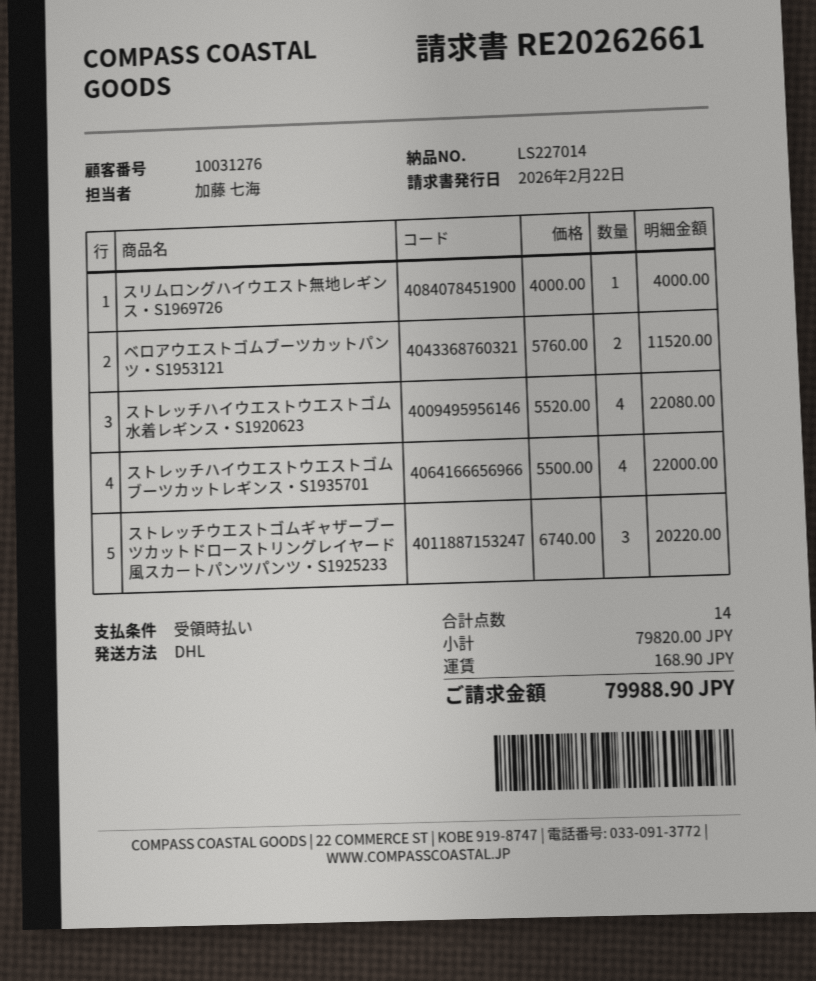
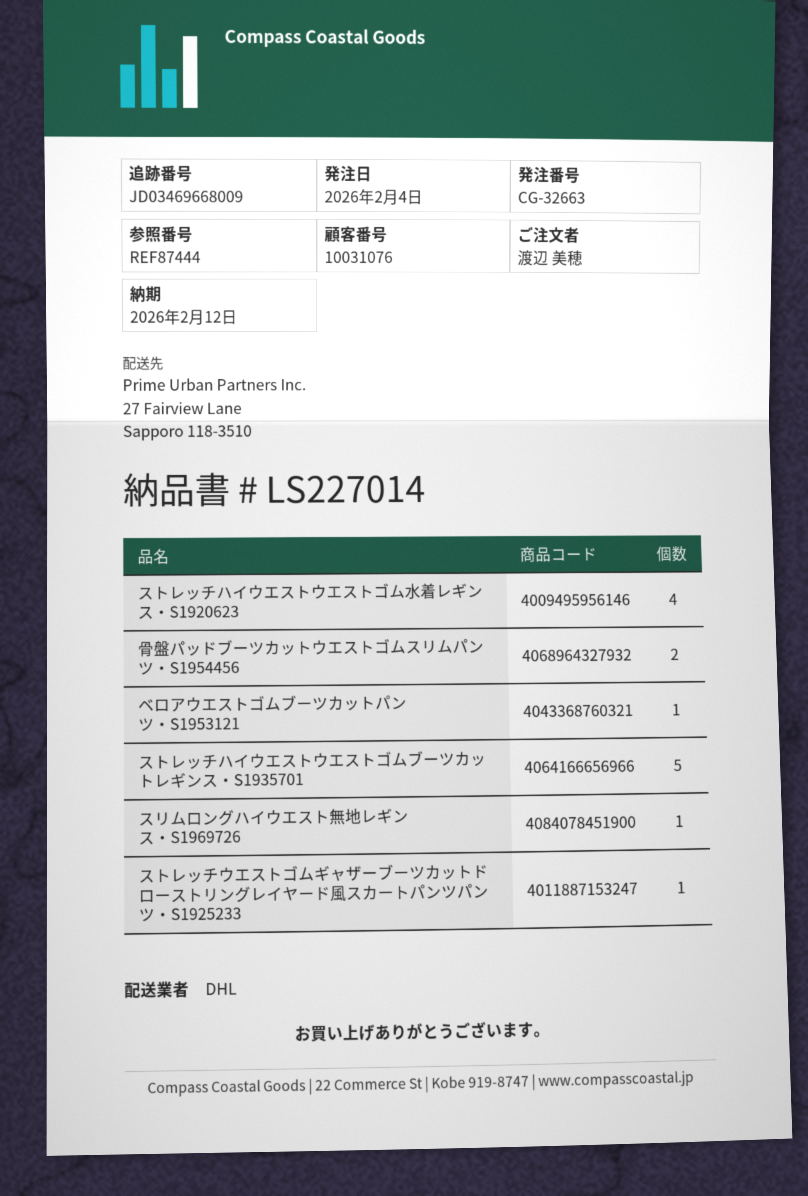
customer number: 10031276 -> 10031076
ベロアウエストゴムブーツカットパンツ・S1953121: 2 -> 1
ストレッチハイウエストウエストゴムブーツカットレギンス・S1935701: 4 -> 5
ストレッチウエストゴムギャザーブーツカットドローストリングレイヤード風スカートパンツパンツ・S1925233: 3 -> 1
骨盤パッドブーツカットウエストゴムスリムパンツ・S1954456: none -> 2

